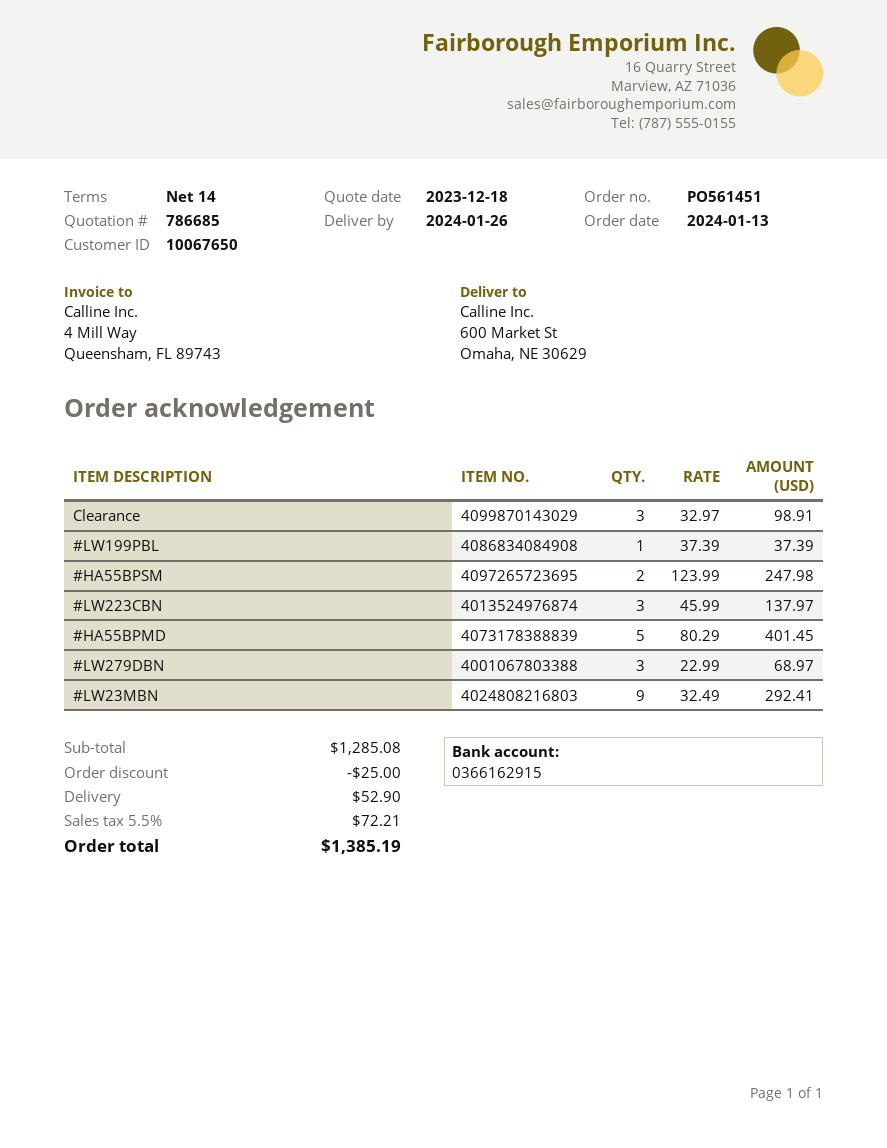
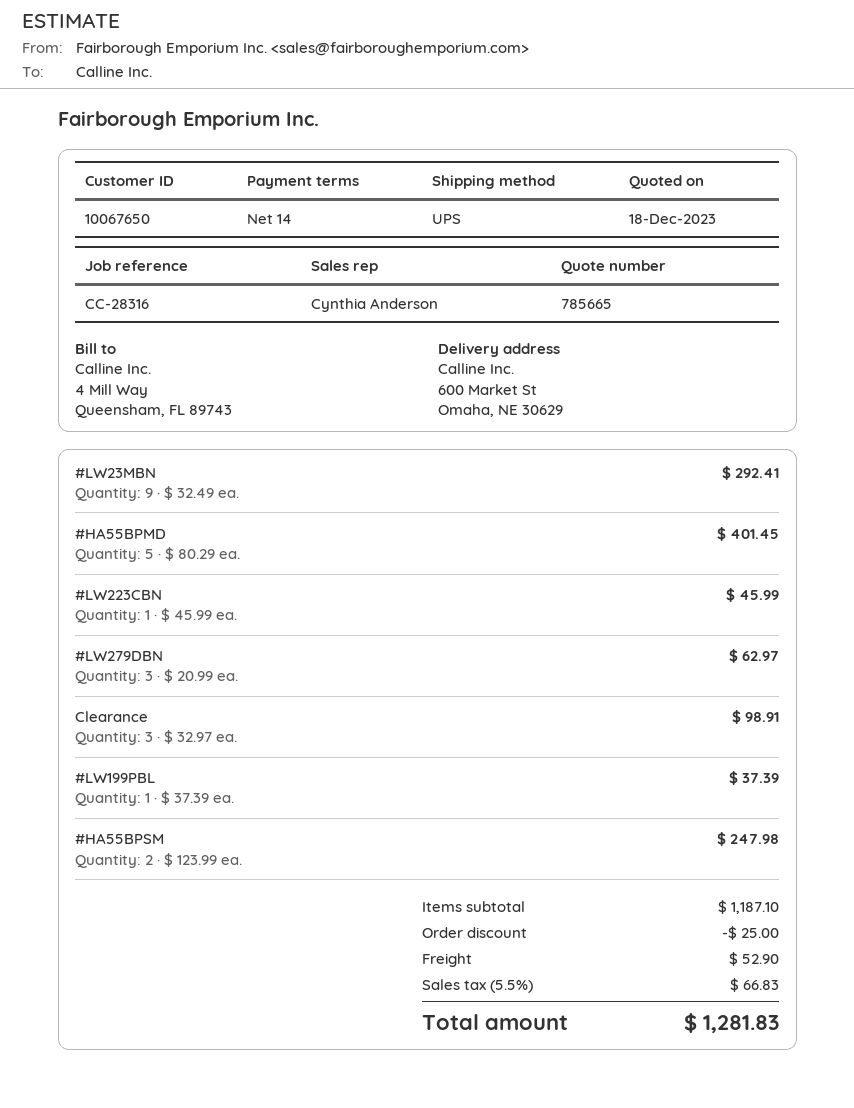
quote number: 786685 -> 785665
#LW223CBN: 3 x 45.99 = 137.97 -> 1 x 45.99 = 45.99
#LW279DBN: 3 x 22.99 = 68.97 -> 3 x 20.99 = 62.97
subtotal: 1285.08 -> 1187.10
tax: 5.5% = 72.21 -> 5.5% = 66.83
total: 1385.19 -> 1281.83

